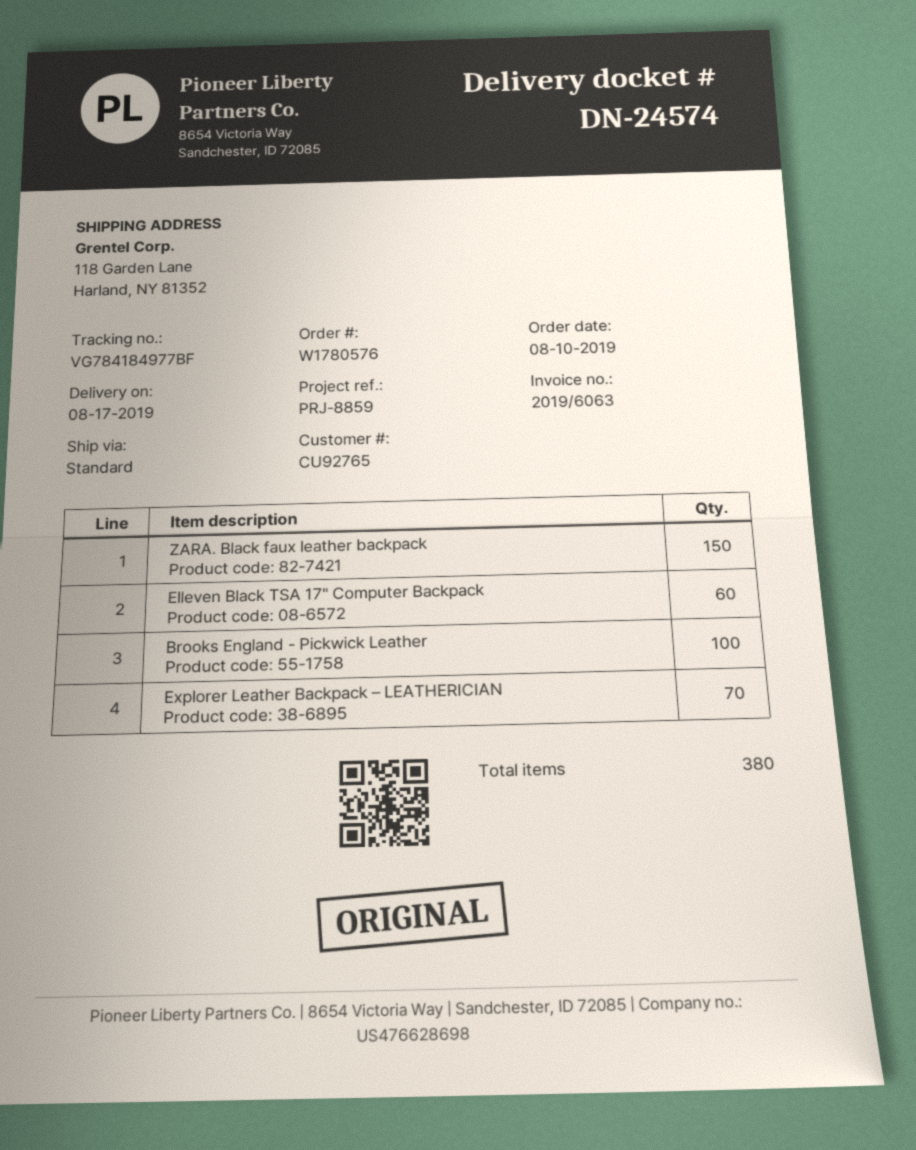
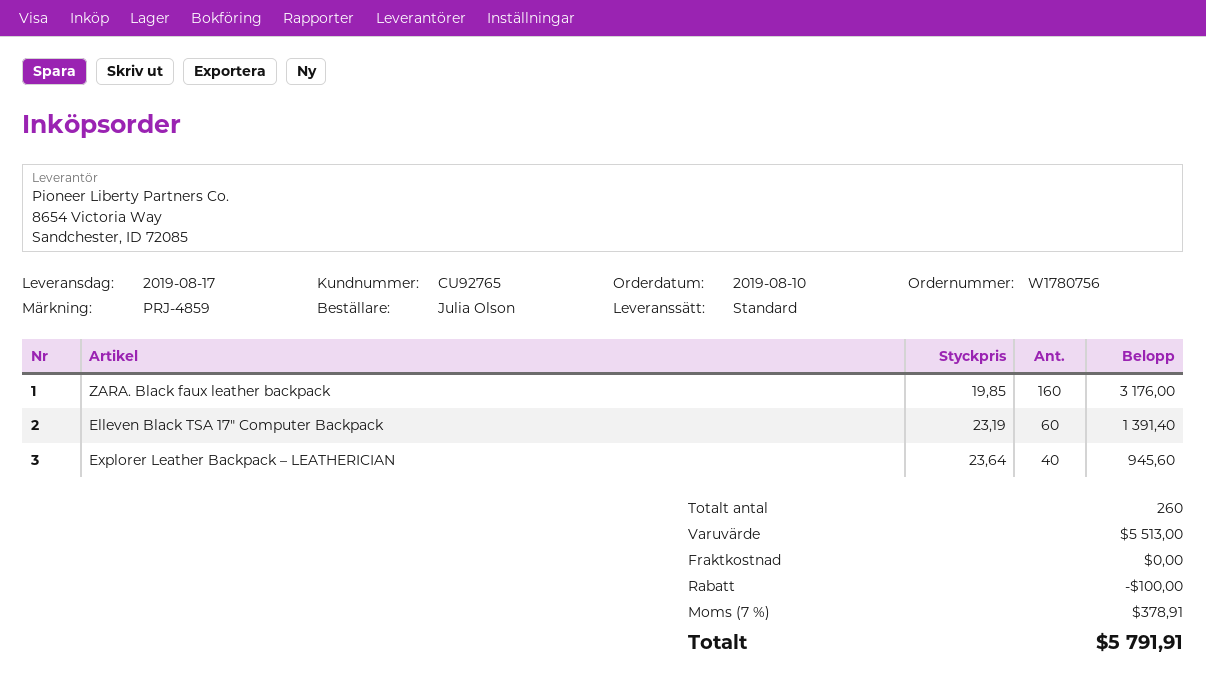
order number: W1780576 -> W1780756
reference: PRJ-8859 -> PRJ-4859
ZARA. Black faux leather backpack: 150 -> 160
Brooks England - Pickwick Leather: 100 -> none
Explorer Leather Backpack – LEATHERICIAN: 70 -> 40
total quantity: 380 -> 260

